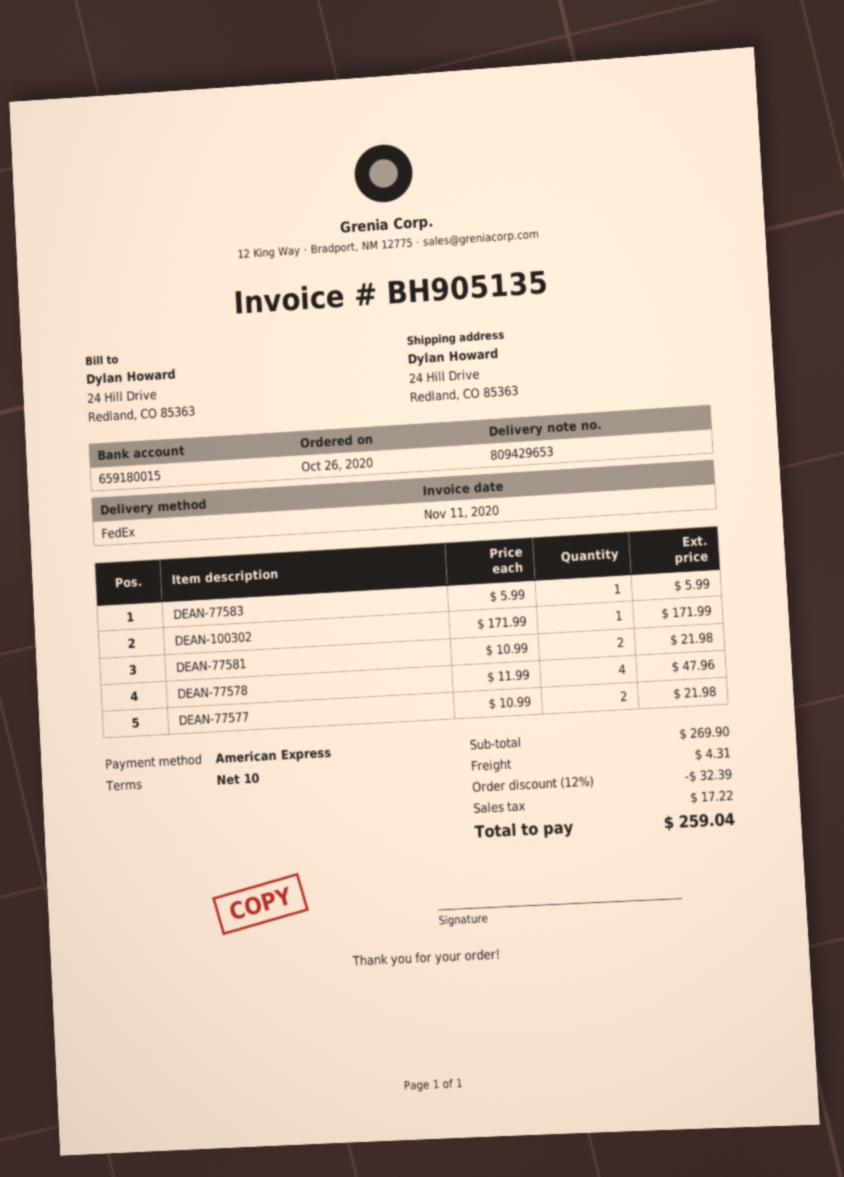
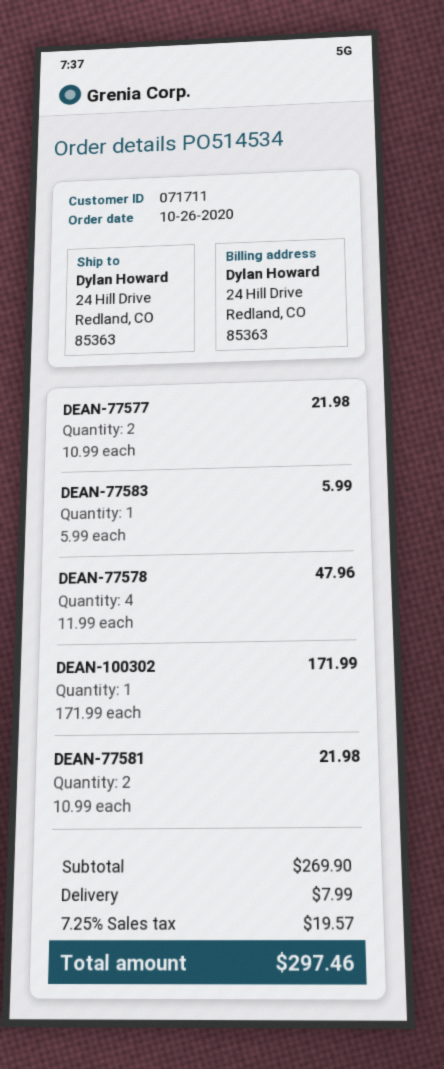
discount: 12% = 32.39 -> none
shipping: 4.31 -> 7.99
tax: 17.22 -> 19.57
total: 259.04 -> 297.46

